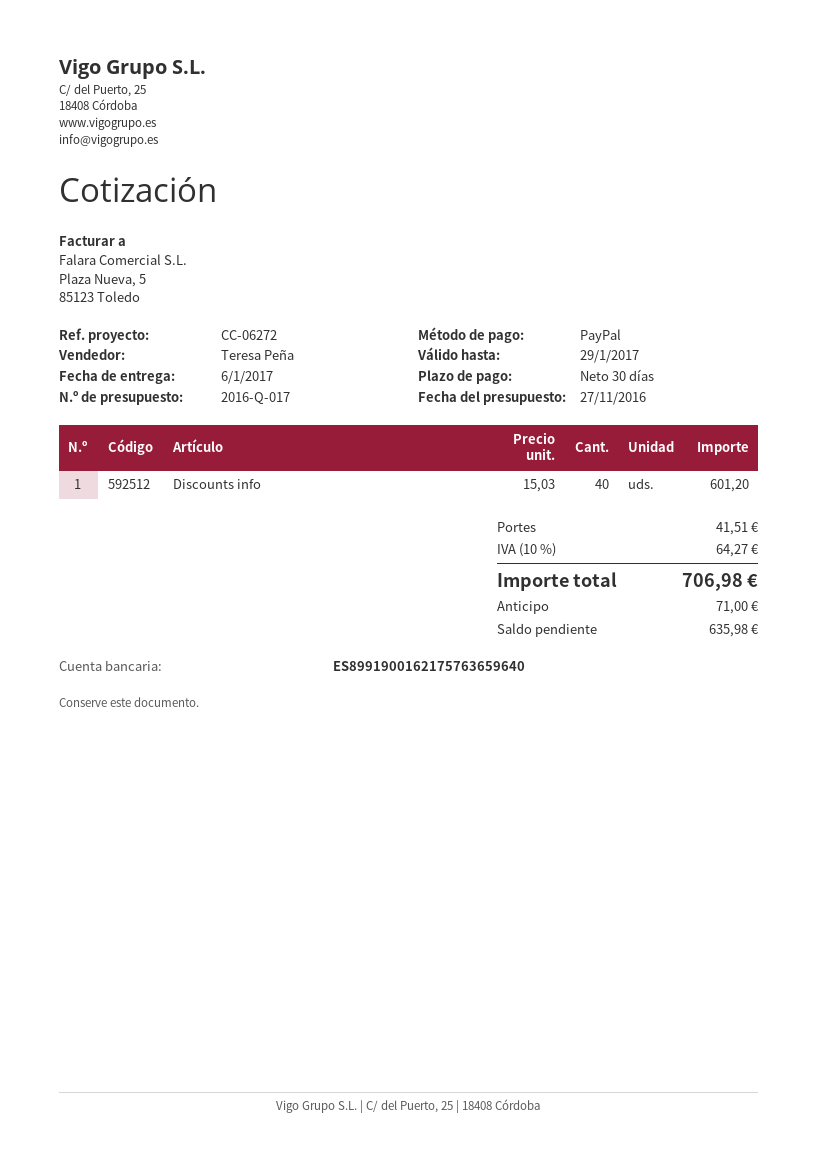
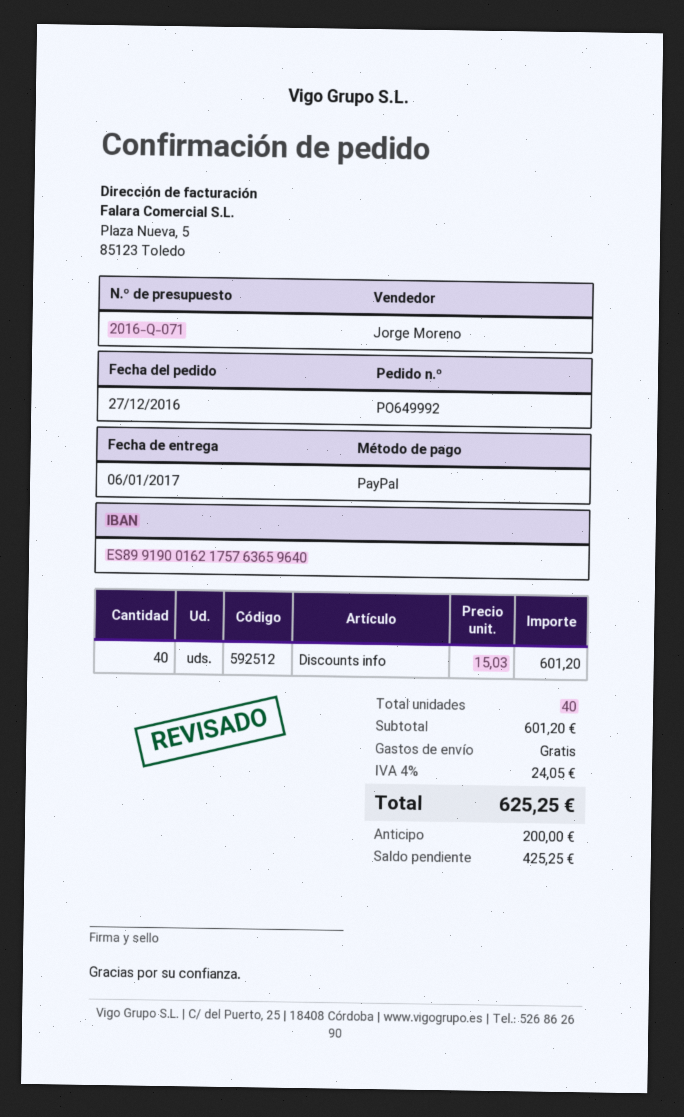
quote number: 2016-Q-017 -> 2016-Q-071
sales rep: Teresa Peña -> Jorge Moreno
shipping: 41.51 -> 0.00
tax: 10% = 64.27 -> 4% = 24.05
total: 706.98 -> 625.25
deposit: 71.00 -> 200.00
balance: 635.98 -> 425.25

